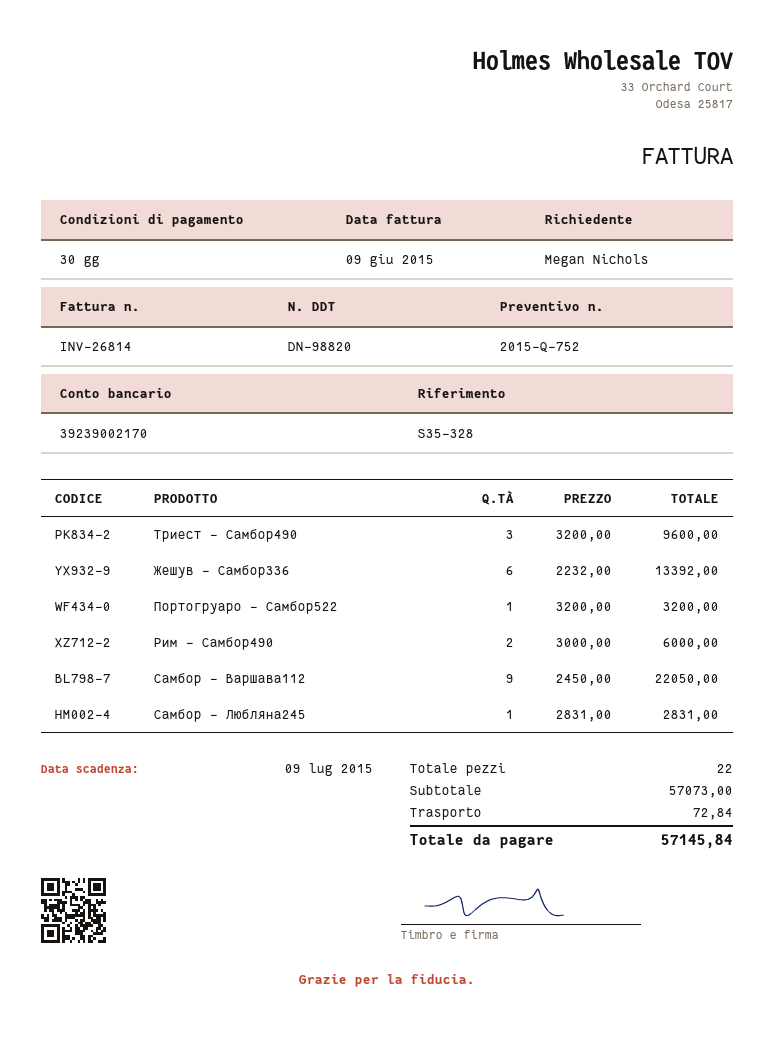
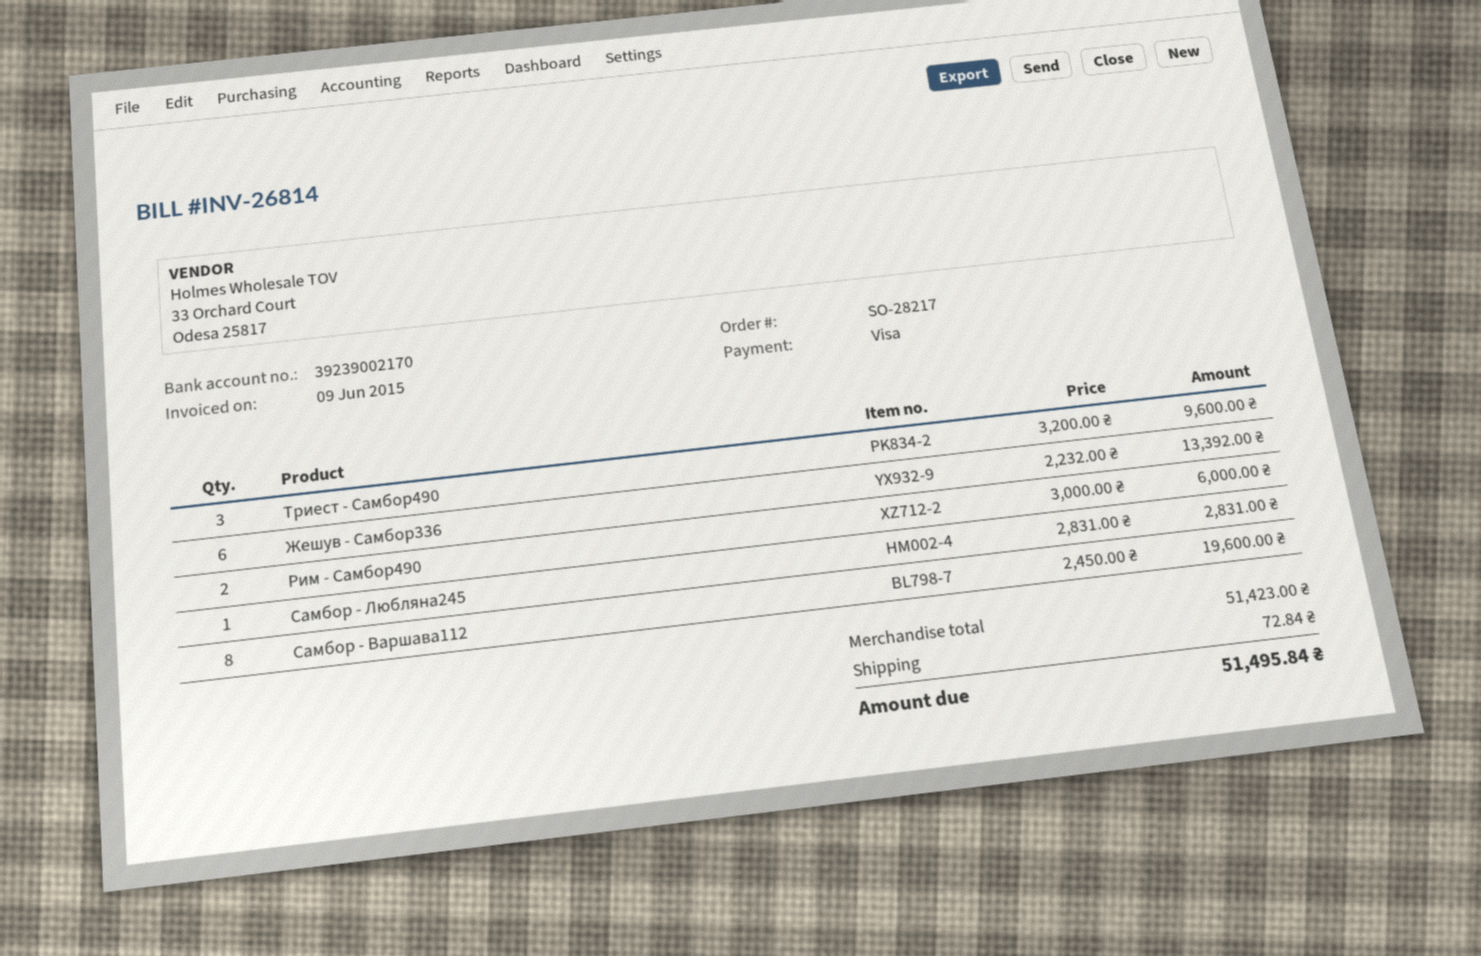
Портогруаро - Самбор522: 1 x 3200.00 = 3200.00 -> none
Самбор - Варшава112: 9 x 2450.00 = 22050.00 -> 8 x 2450.00 = 19600.00
subtotal: 57073.00 -> 51423.00
total: 57145.84 -> 51495.84

